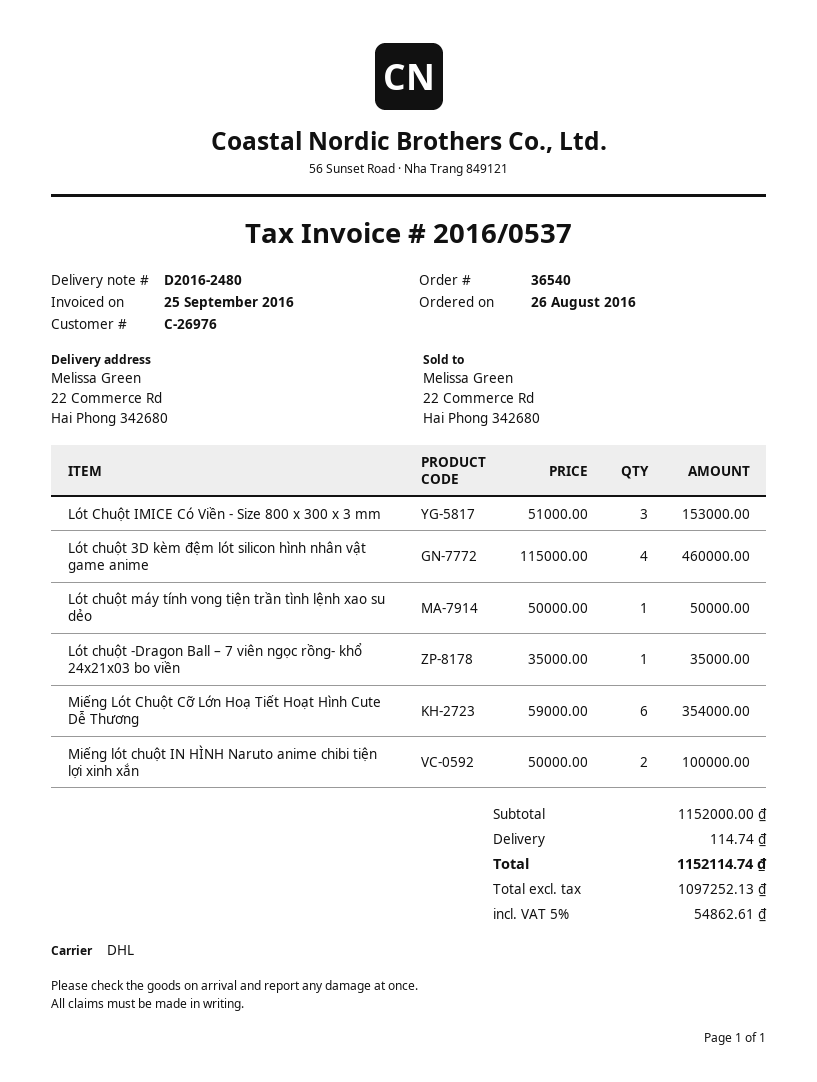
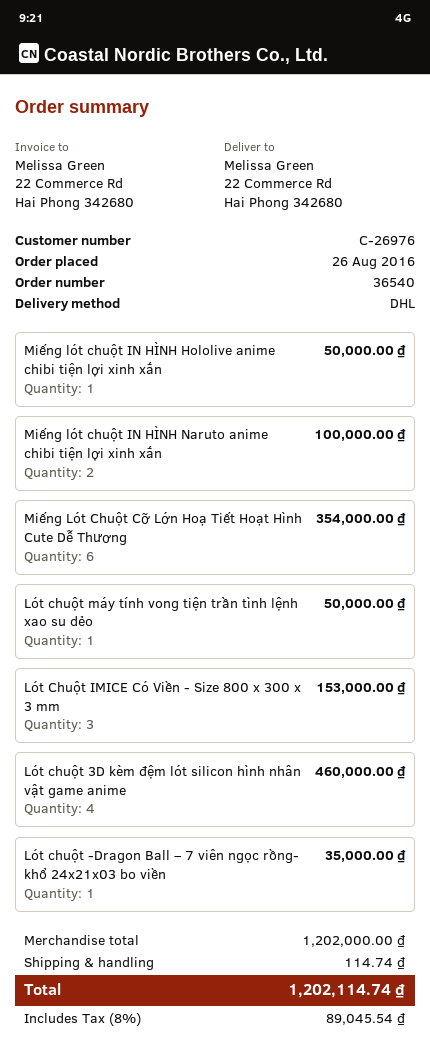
Miếng lót chuột IN HÌNH Hololive anime chibi tiện lợi xinh xắn: none -> 1 for 50000.00
subtotal: 1152000.00 -> 1202000.00
tax: 5% = 54862.61 -> 8% = 89045.54
total: 1152114.74 -> 1202114.74

